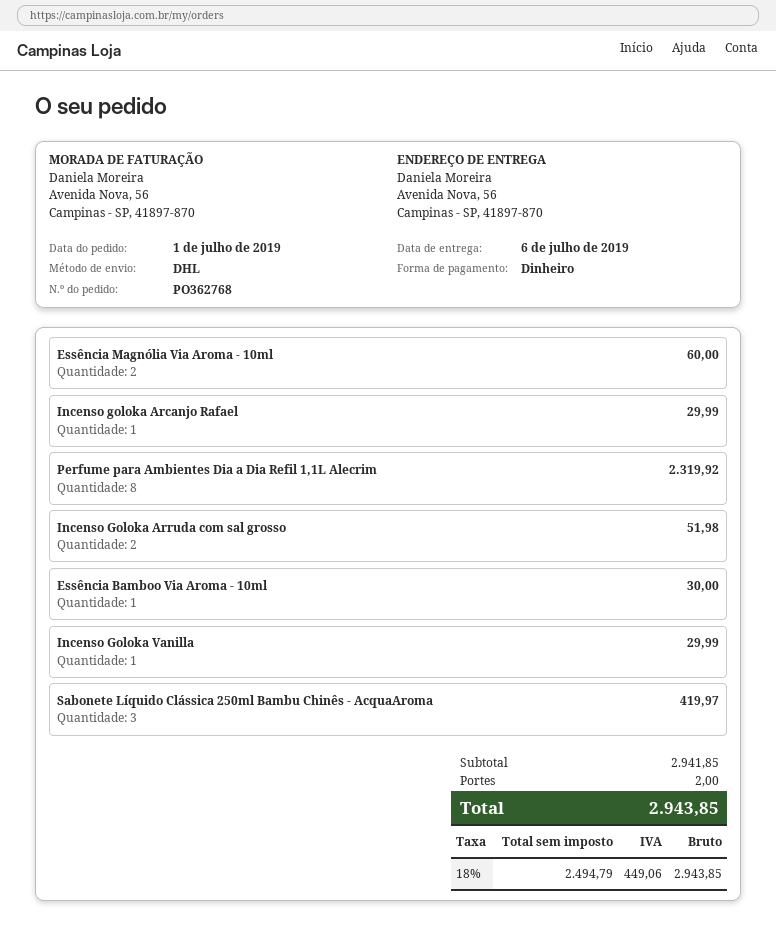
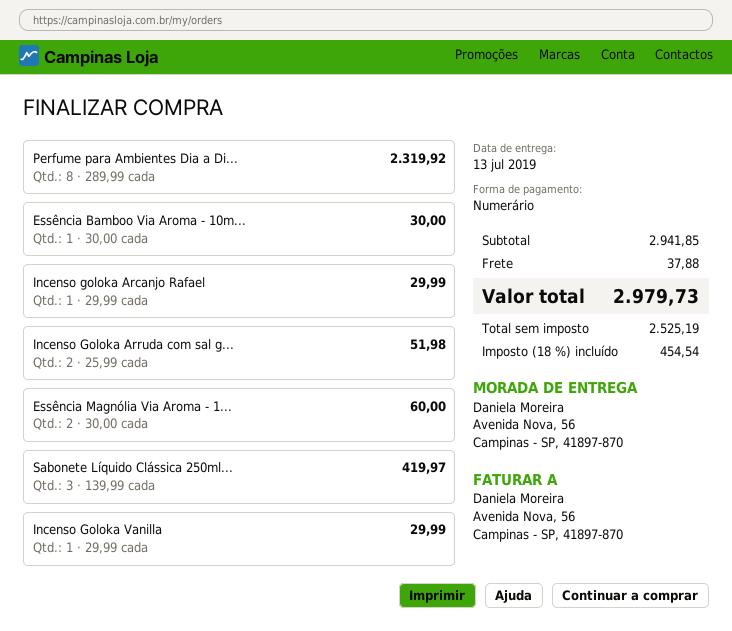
delivery date: 2019-07-06 -> 2019-07-13
shipping: 2.00 -> 37.88
net: 2494.79 -> 2525.19
tax: 18% = 449.06 -> 18% = 454.54
total: 2943.85 -> 2979.73

